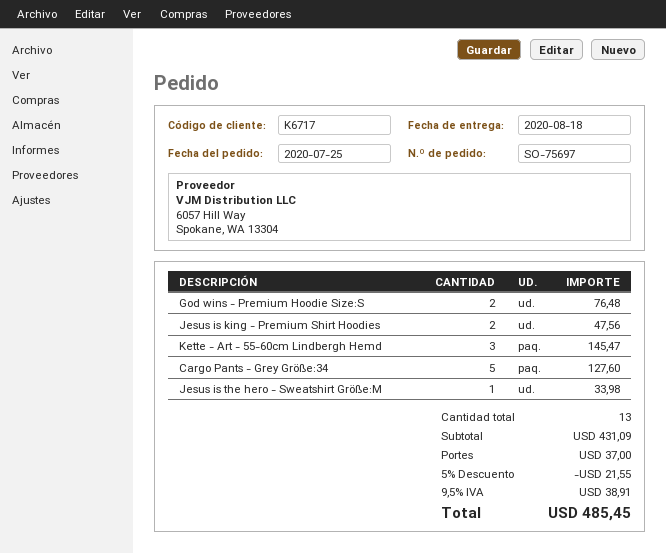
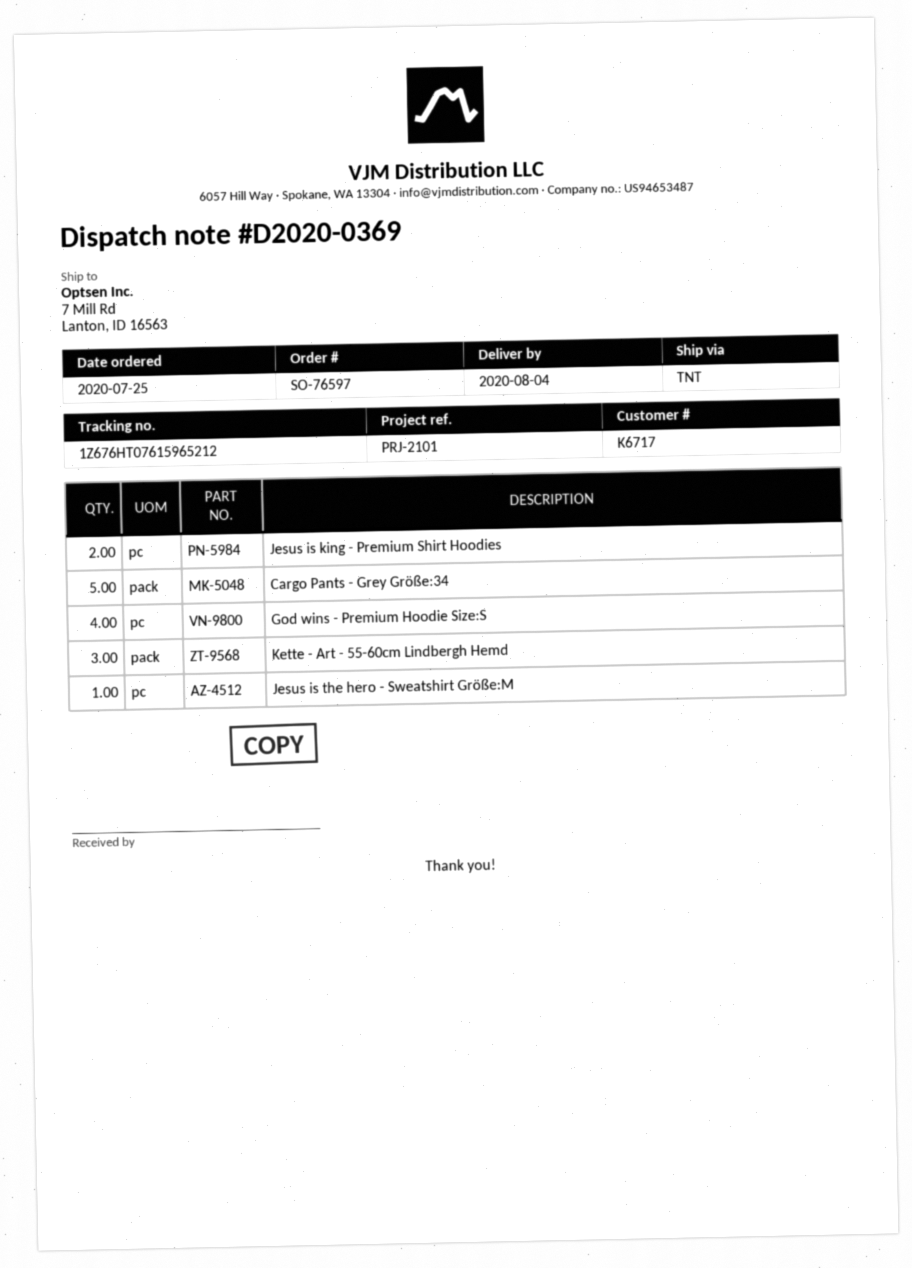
order number: SO-75697 -> SO-76597
delivery date: 2020-08-18 -> 2020-08-04
God wins - Premium Hoodie Size:S: 2 -> 4

